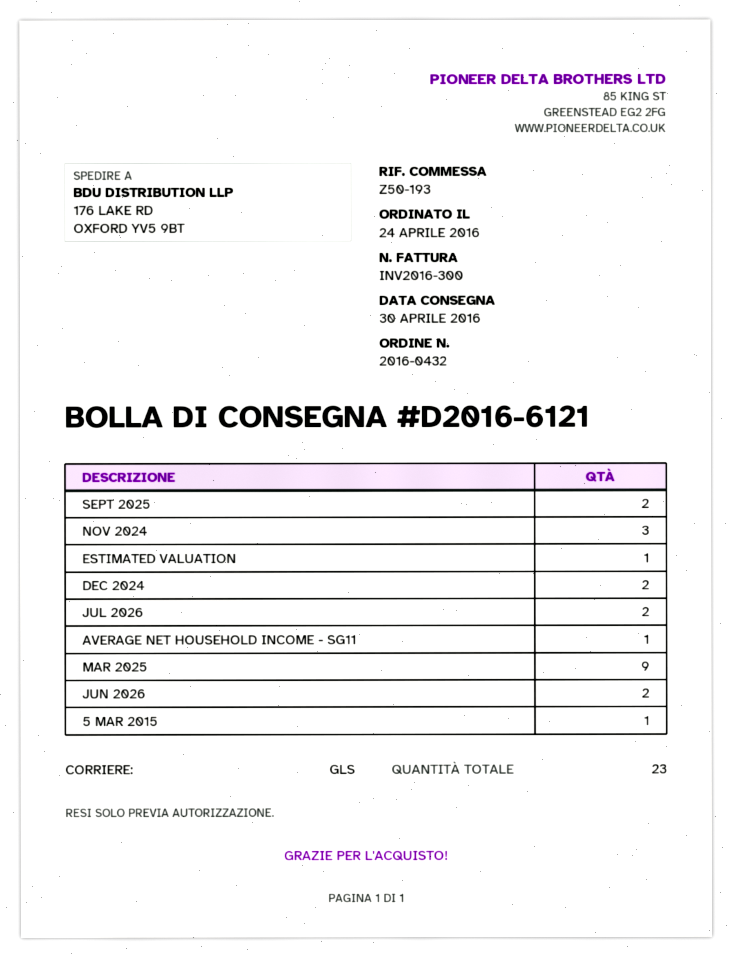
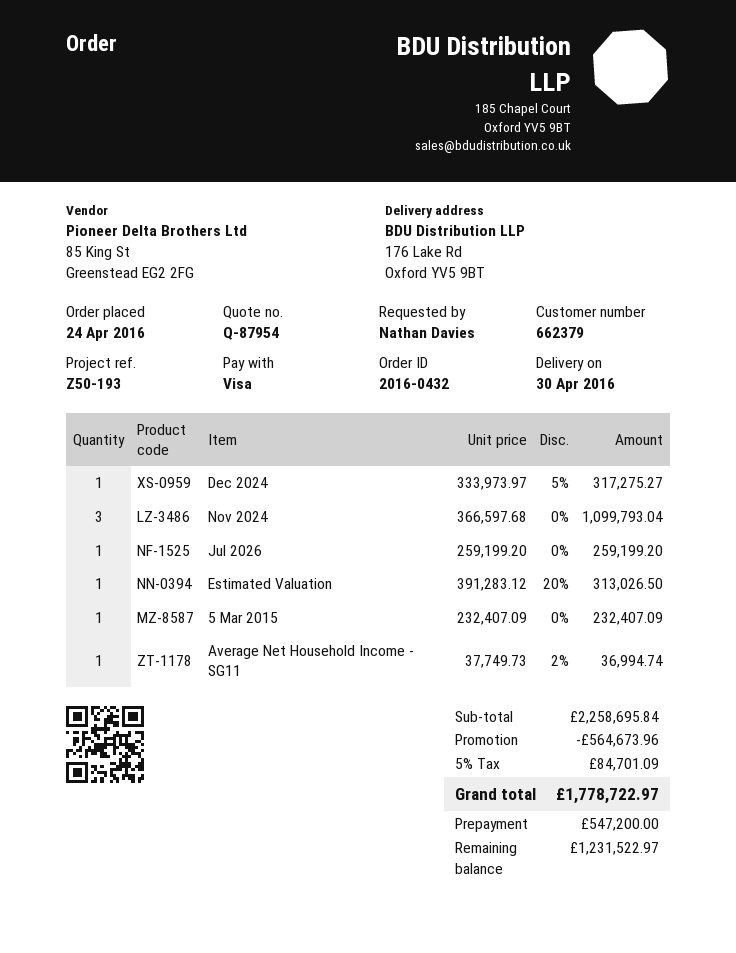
SEPT 2025: 2 -> none
DEC 2024: 2 -> 1
JUL 2026: 2 -> 1
MAR 2025: 9 -> none
JUN 2026: 2 -> none

